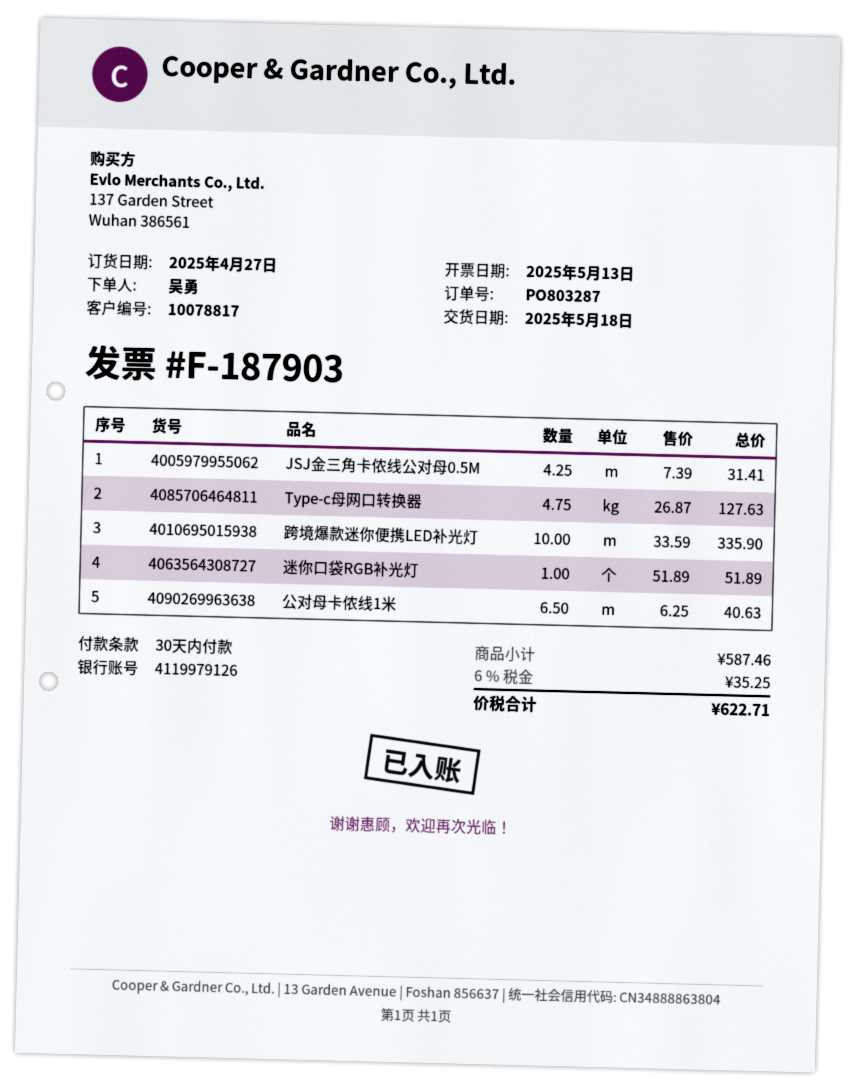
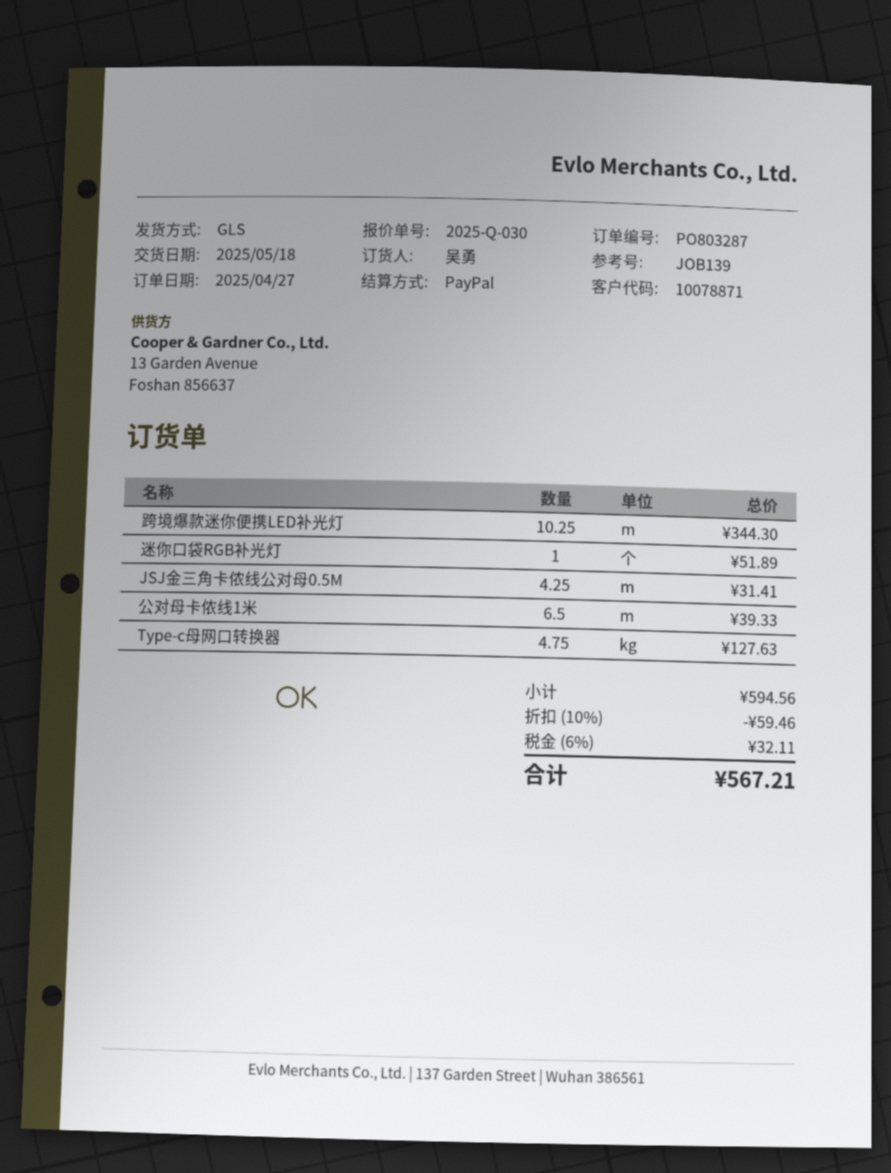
customer number: 10078817 -> 10078871
跨境爆款迷你便携LED补光灯: 10 for 335.90 -> 10.25 for 344.30
公对母卡侬线1米: 6.5 for 40.63 -> 6.5 for 39.33
subtotal: 587.46 -> 594.56
discount: none -> 10% = 59.46
tax: 6% = 35.25 -> 6% = 32.11
total: 622.71 -> 567.21

